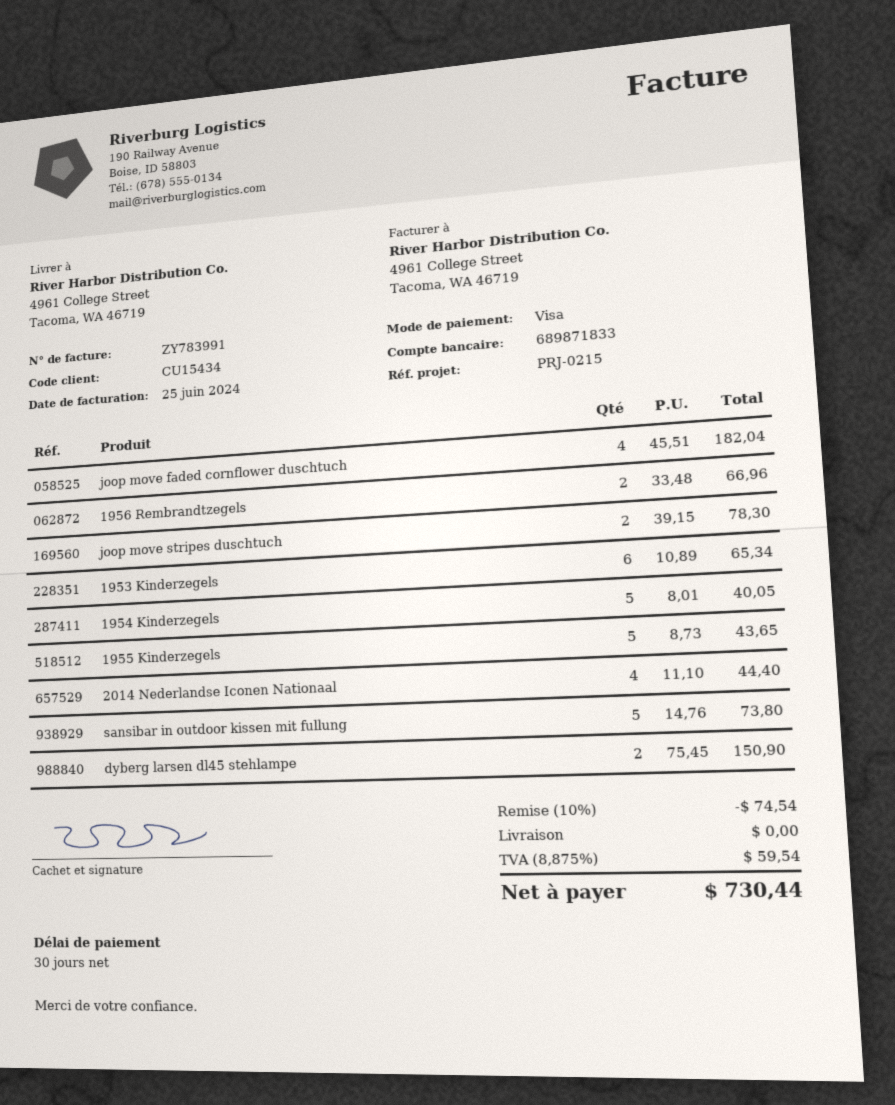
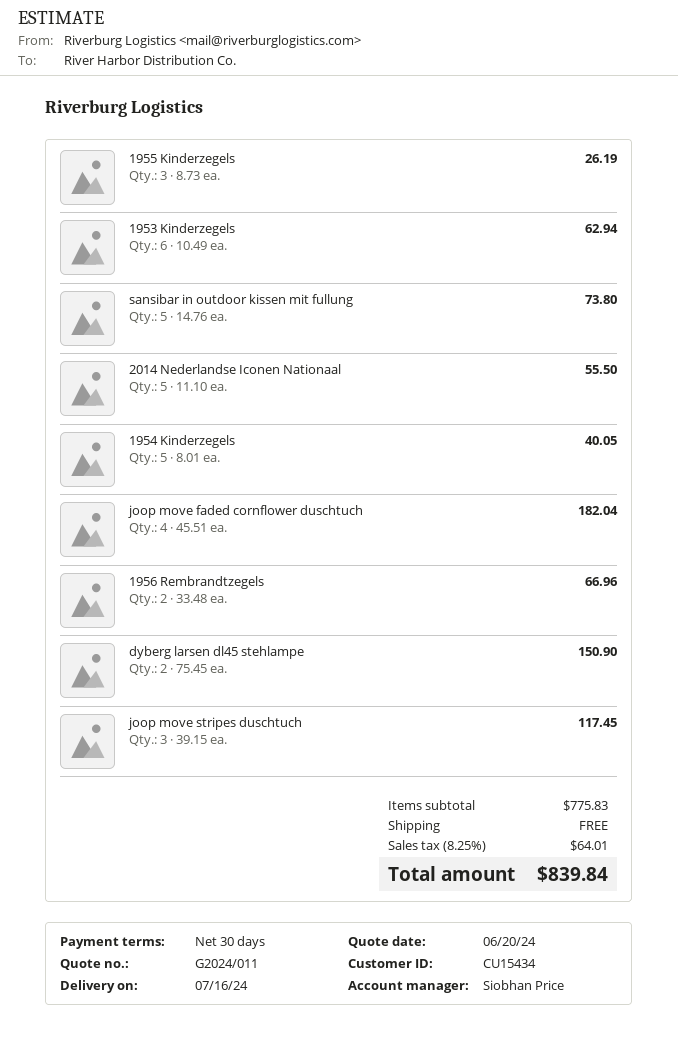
joop move stripes duschtuch: 2 x 39.15 = 78.30 -> 3 x 39.15 = 117.45
1953 Kinderzegels: 6 x 10.89 = 65.34 -> 6 x 10.49 = 62.94
1955 Kinderzegels: 5 x 8.73 = 43.65 -> 3 x 8.73 = 26.19
2014 Nederlandse Iconen Nationaal: 4 x 11.10 = 44.40 -> 5 x 11.10 = 55.50
discount: 10% = 74.54 -> none
tax: 8.875% = 59.54 -> 8.25% = 64.01
total: 730.44 -> 839.84

